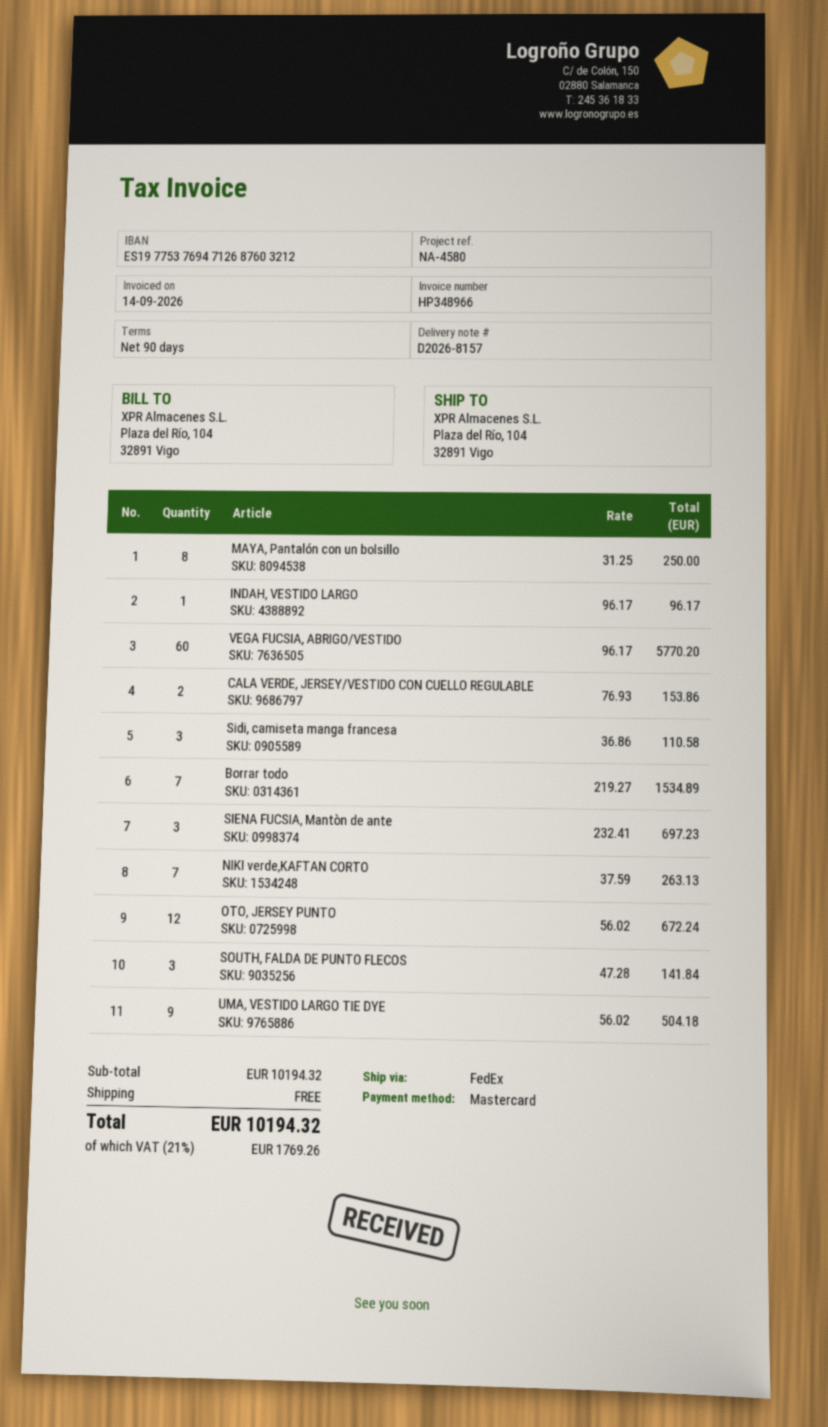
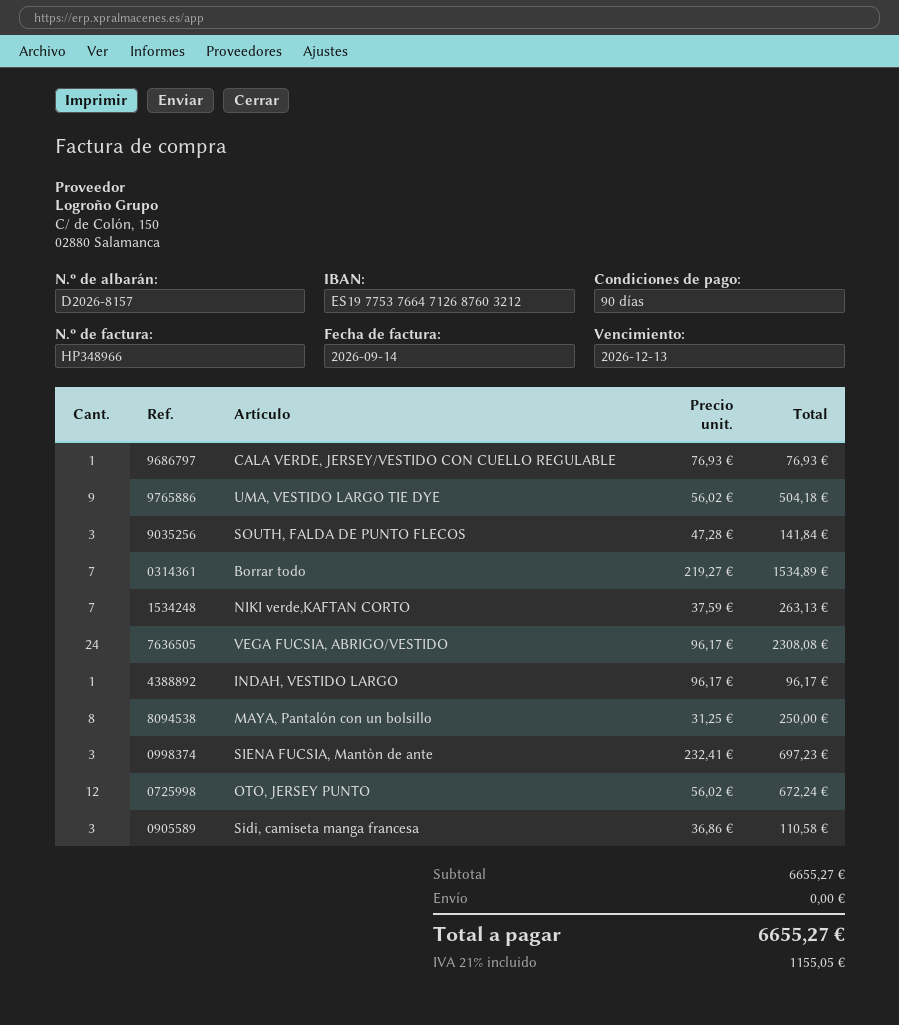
bank account: ES1977537694712687603212 -> ES1977537664712687603212
VEGA FUCSIA, ABRIGO/VESTIDO: 60 x 96.17 = 5770.20 -> 24 x 96.17 = 2308.08
CALA VERDE, JERSEY/VESTIDO CON CUELLO REGULABLE: 2 x 76.93 = 153.86 -> 1 x 76.93 = 76.93
subtotal: 10194.32 -> 6655.27
tax: 21% = 1769.26 -> 21% = 1155.05
total: 10194.32 -> 6655.27

